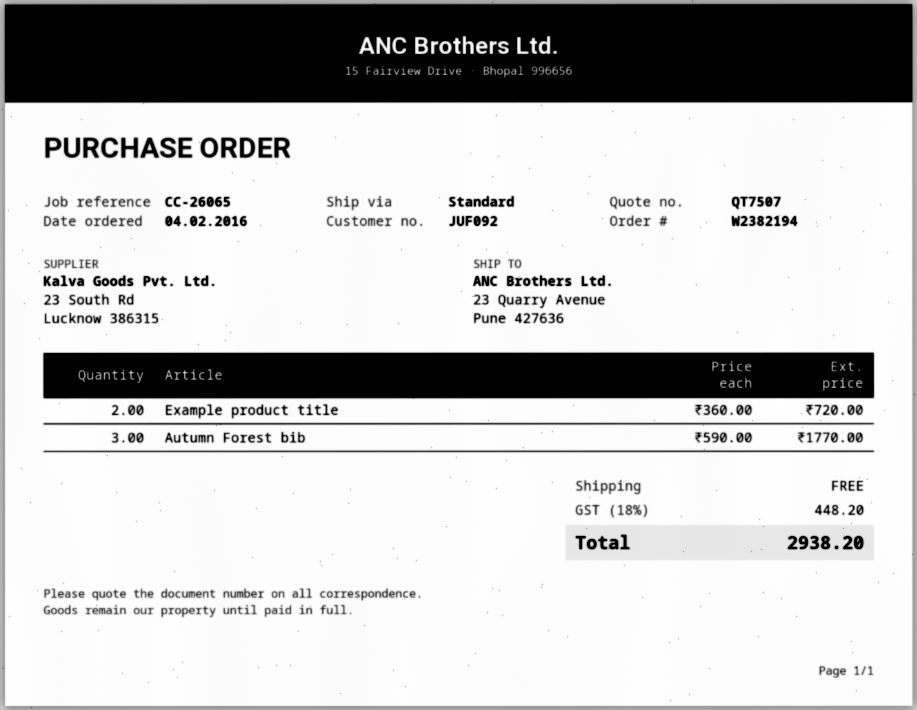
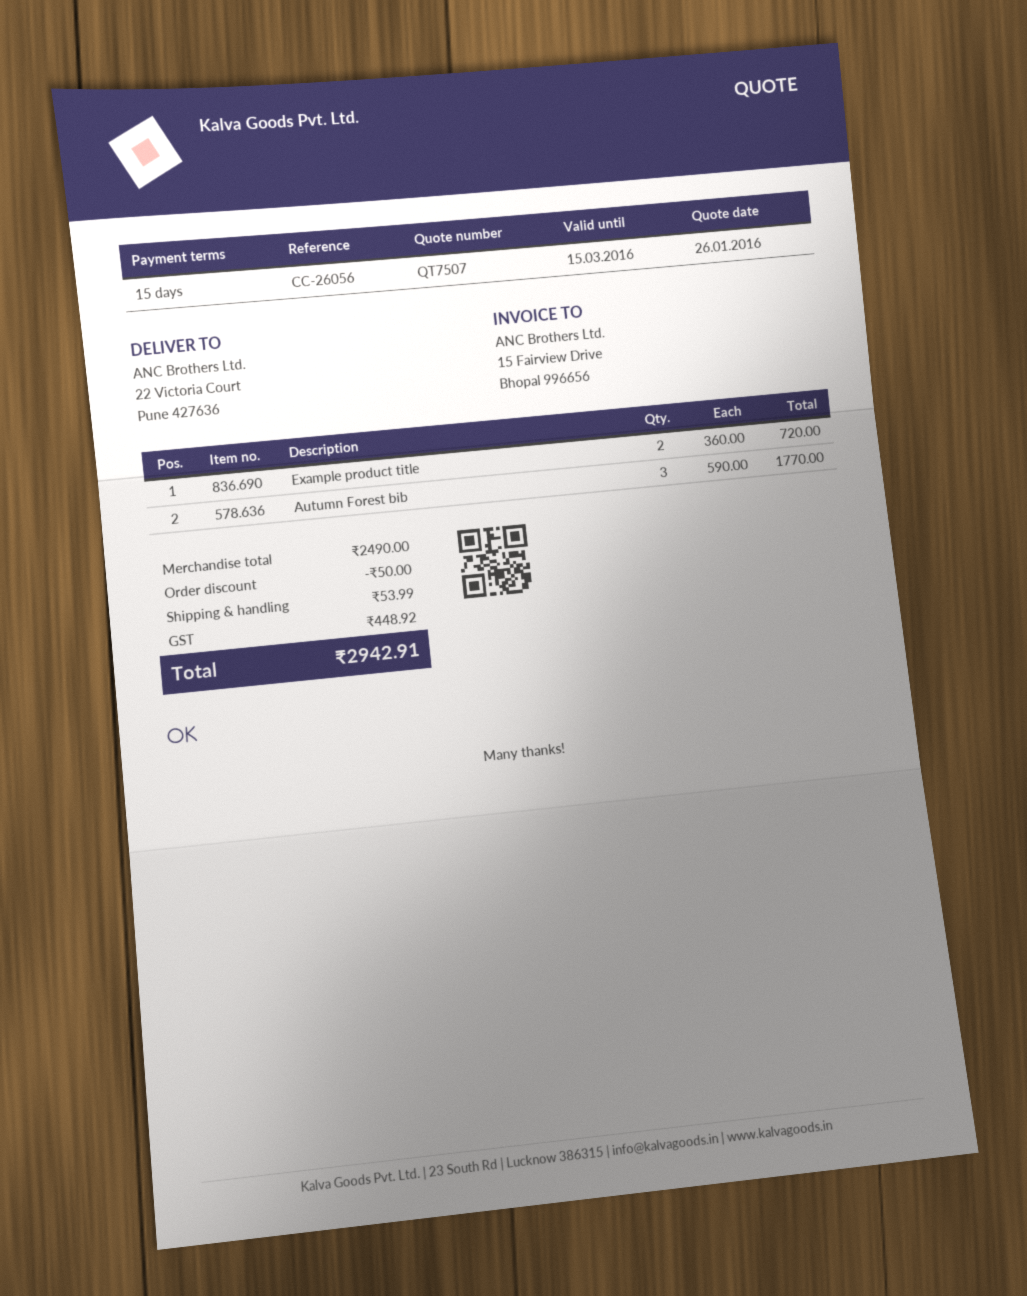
reference: CC-26065 -> CC-26056
ship to: 23 Quarry Avenue, Pune 427636 -> 22 Victoria Court, Pune 427636
discount: none -> 50.00
shipping: 0.00 -> 53.99
tax: 448.20 -> 448.92
total: 2938.20 -> 2942.91

